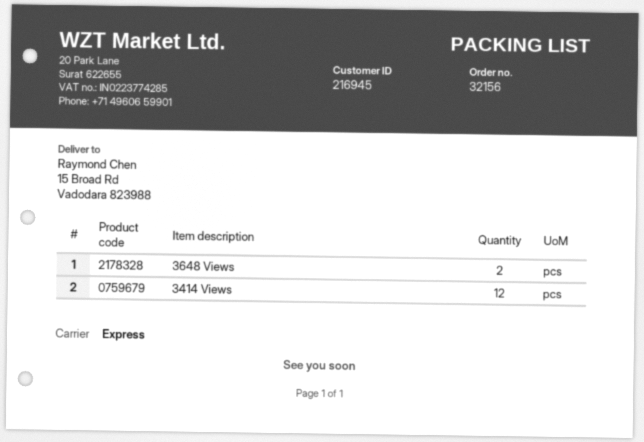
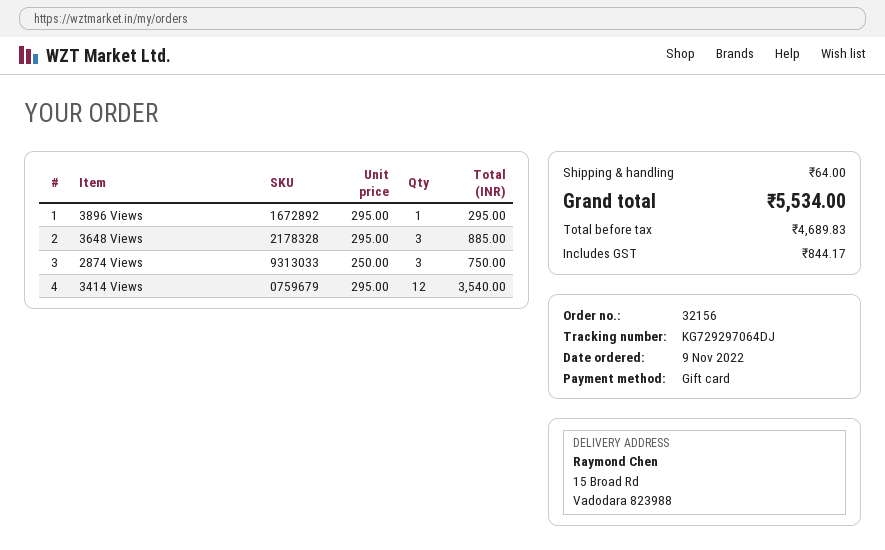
3648 Views: 2 -> 3
3896 Views: none -> 1
2874 Views: none -> 3

